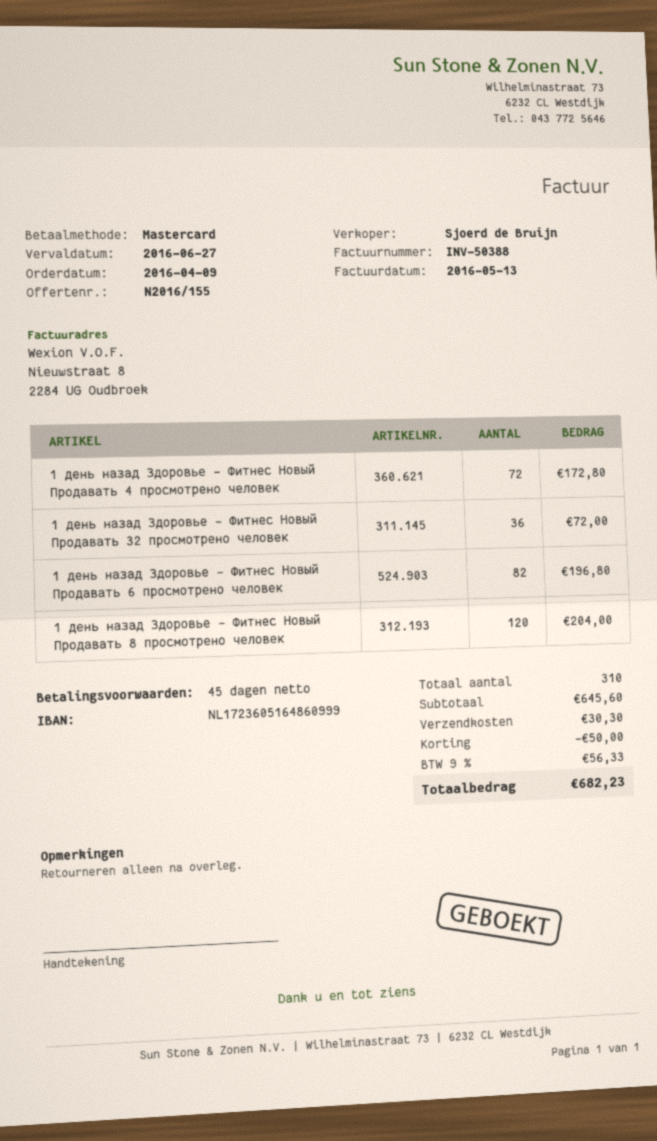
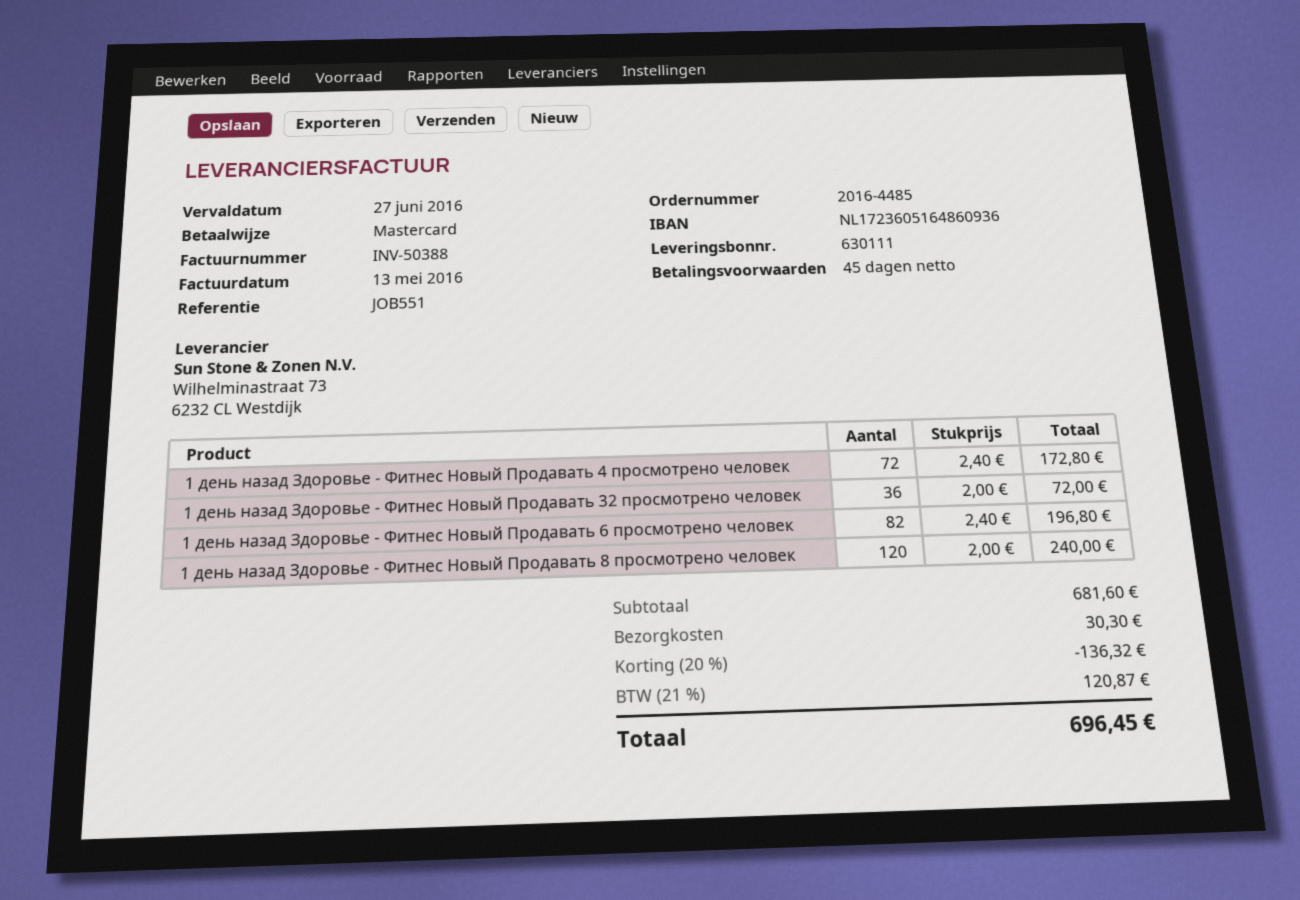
bank account: NL1723605164860999 -> NL1723605164860936
1 день назад Здоровье - Фитнес Новый Продавать 8 просмотрено человек: 120 for 204.00 -> 120 for 240.00
subtotal: 645.60 -> 681.60
discount: 50.00 -> 136.32
tax: 9% = 56.33 -> 21% = 120.87
total: 682.23 -> 696.45

